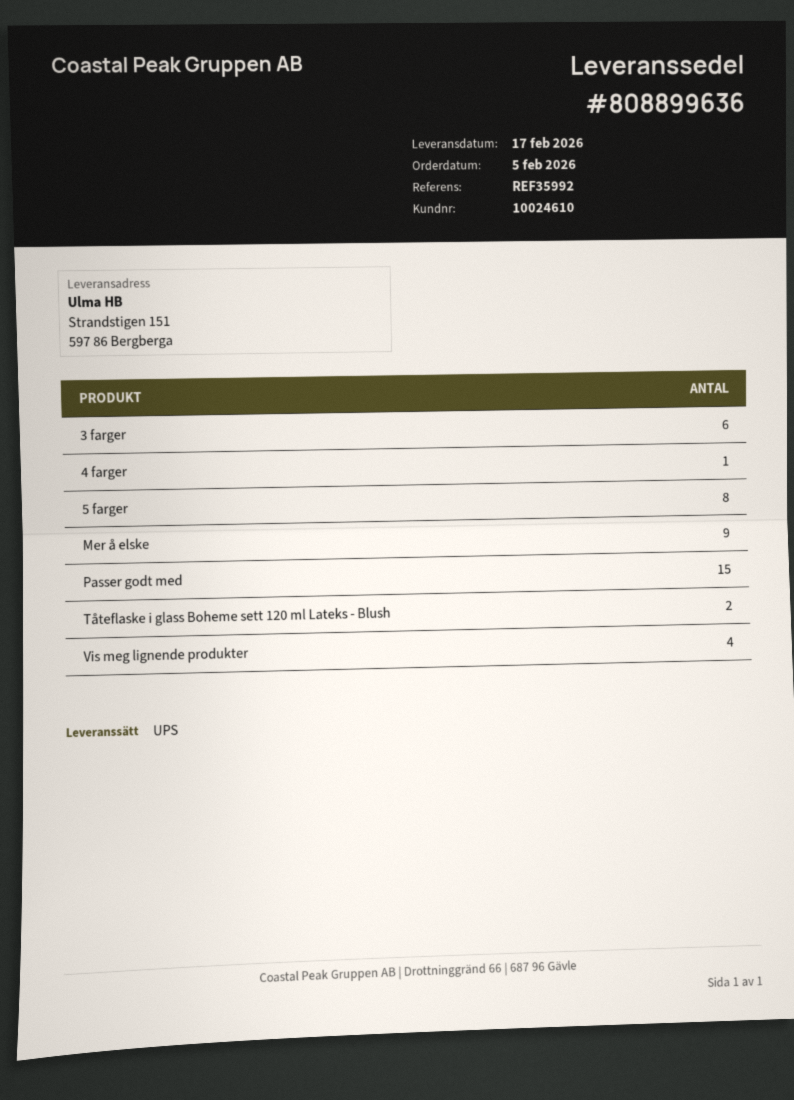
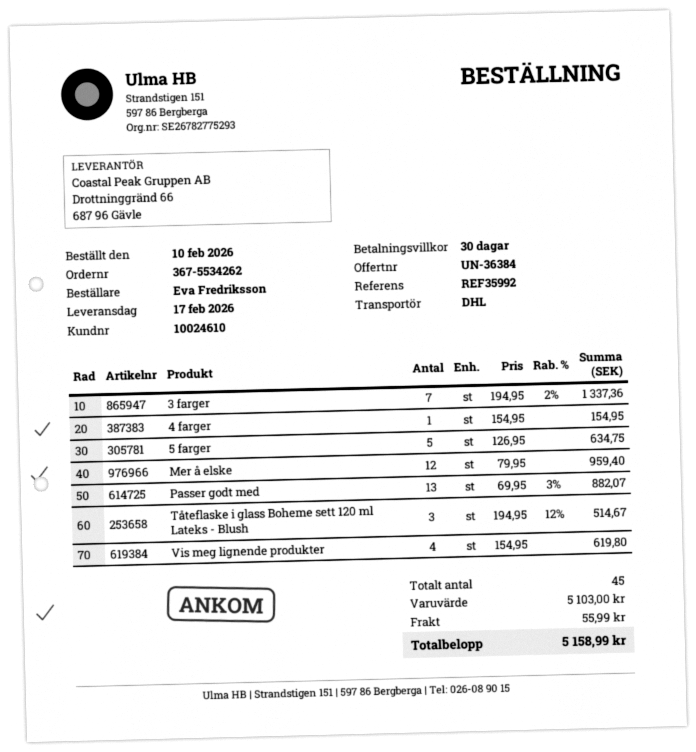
order date: 2026-02-05 -> 2026-02-10
shipping method: UPS -> DHL
3 farger: 6 -> 7
5 farger: 8 -> 5
Mer å elske: 9 -> 12
Passer godt med: 15 -> 13
Tåteflaske i glass Boheme sett 120 ml Lateks - Blush: 2 -> 3

